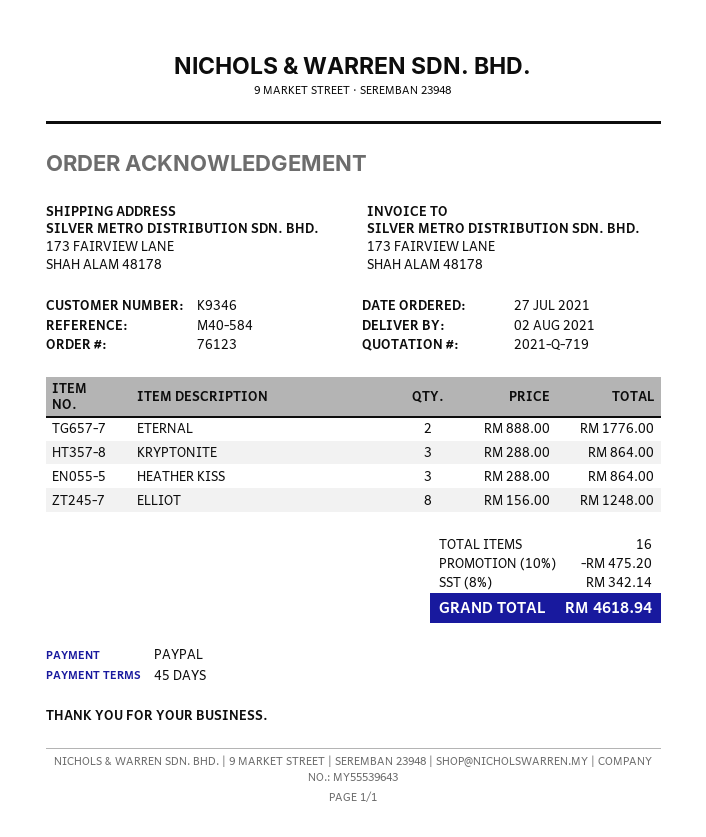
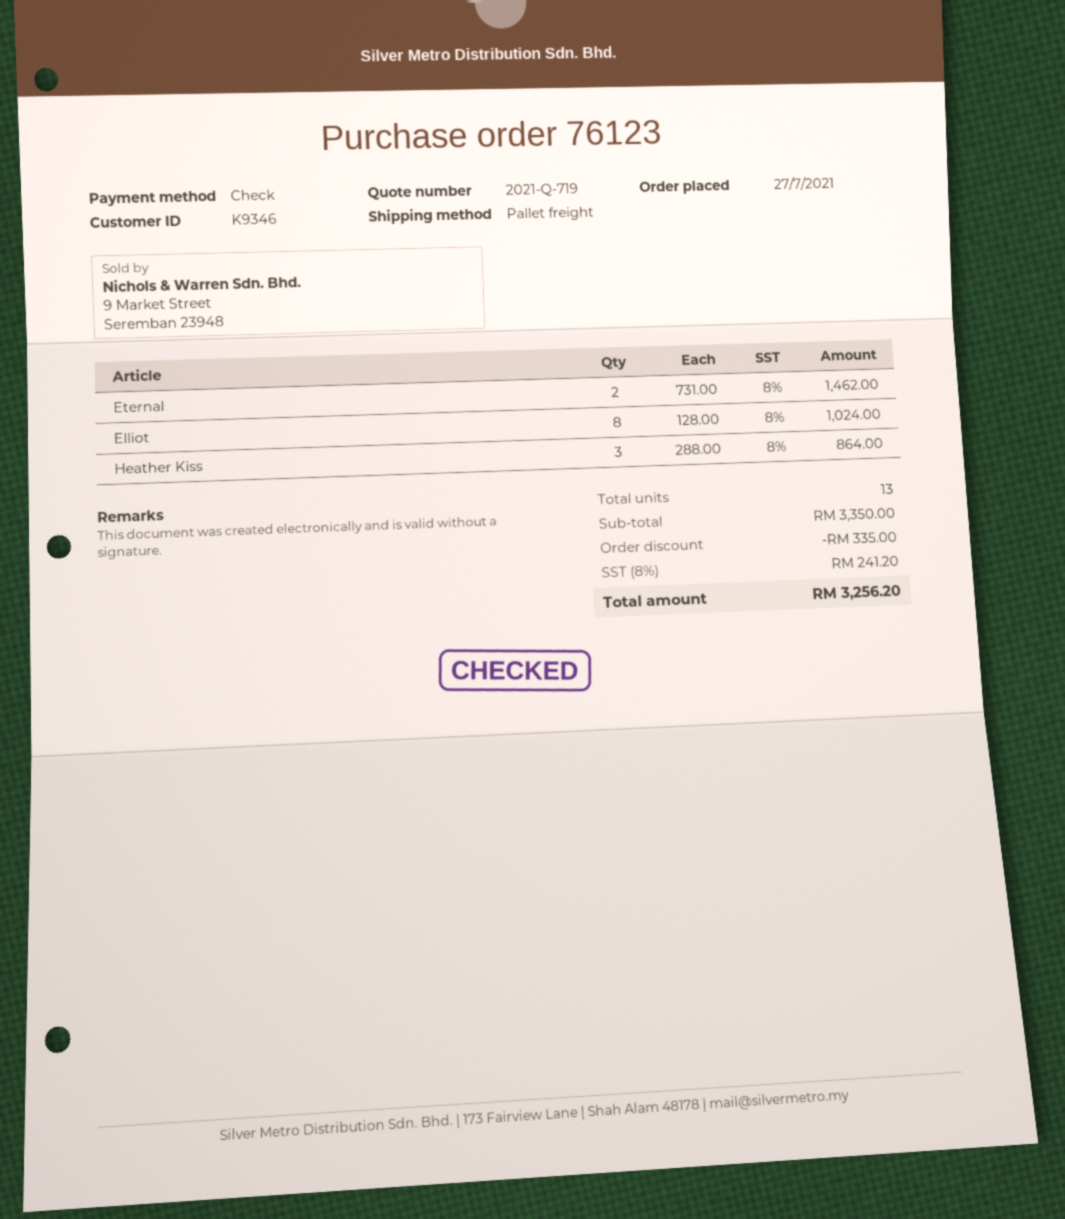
payment method: PayPal -> cheque
ETERNAL: 2 x 888.00 = 1776.00 -> 2 x 731.00 = 1462.00
KRYPTONITE: 3 x 288.00 = 864.00 -> none
ELLIOT: 8 x 156.00 = 1248.00 -> 8 x 128.00 = 1024.00
total quantity: 16 -> 13
discount: 475.20 -> 335.00
tax: 8% = 342.14 -> 8% = 241.20
total: 4618.94 -> 3256.20

